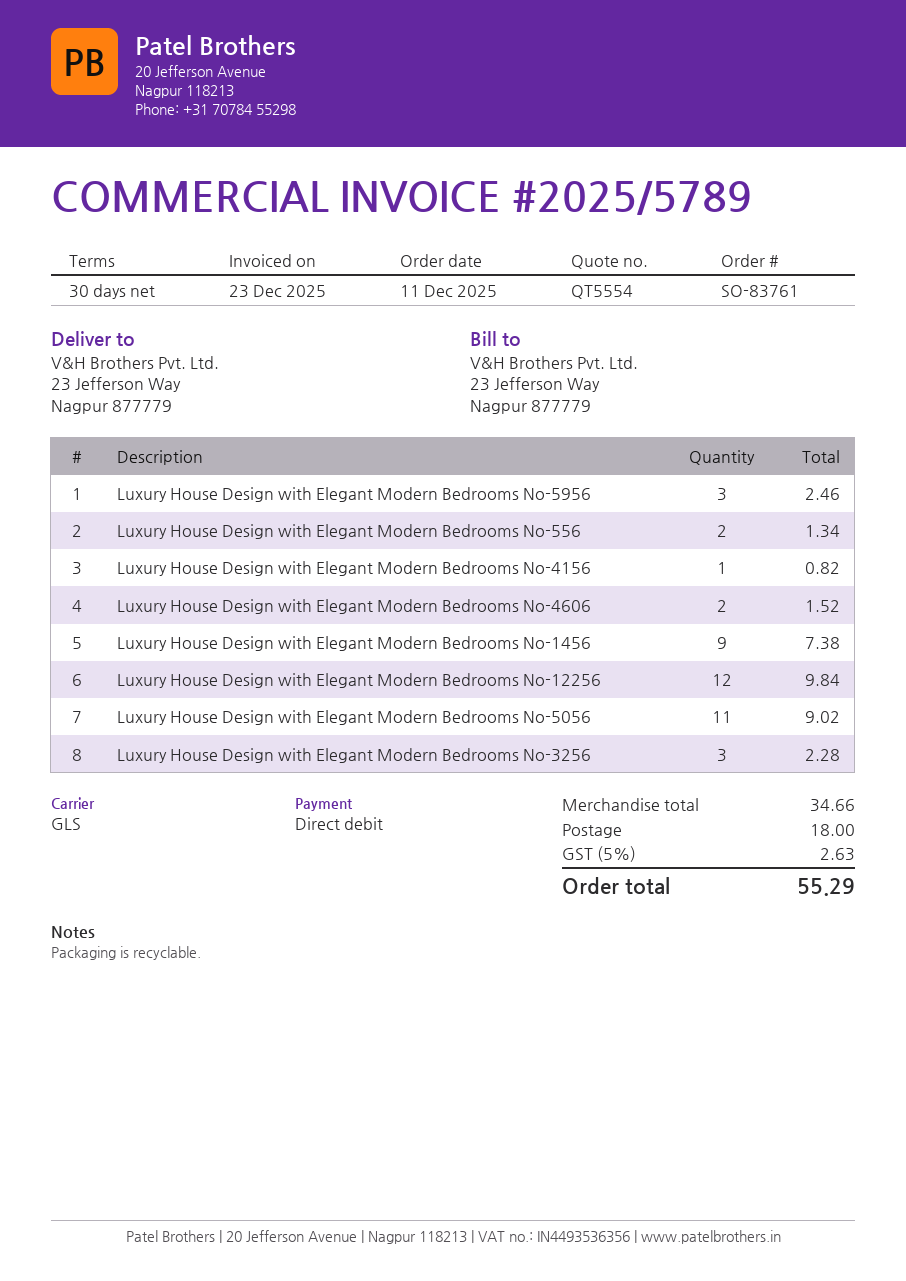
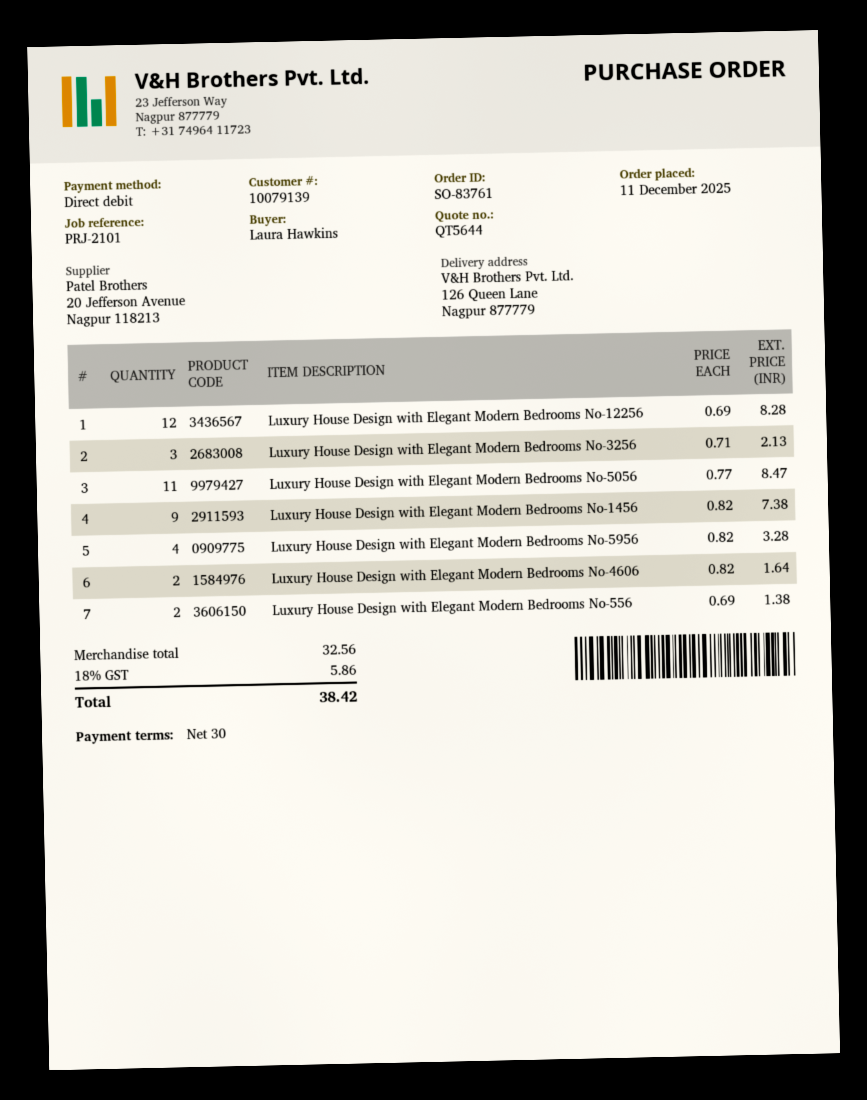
quote number: QT5554 -> QT5644
ship to: 23 Jefferson Way, Nagpur 877779 -> 126 Queen Lane, Nagpur 877779
Luxury House Design with Elegant Modern Bedrooms No-5956: 3 for 2.46 -> 4 for 3.28
Luxury House Design with Elegant Modern Bedrooms No-556: 2 for 1.34 -> 2 for 1.38
Luxury House Design with Elegant Modern Bedrooms No-4156: 1 for 0.82 -> none
Luxury House Design with Elegant Modern Bedrooms No-4606: 2 for 1.52 -> 2 for 1.64
Luxury House Design with Elegant Modern Bedrooms No-12256: 12 for 9.84 -> 12 for 8.28
Luxury House Design with Elegant Modern Bedrooms No-5056: 11 for 9.02 -> 11 for 8.47
Luxury House Design with Elegant Modern Bedrooms No-3256: 3 for 2.28 -> 3 for 2.13
subtotal: 34.66 -> 32.56
shipping: 18.00 -> none
tax: 5% = 2.63 -> 18% = 5.86
total: 55.29 -> 38.42

